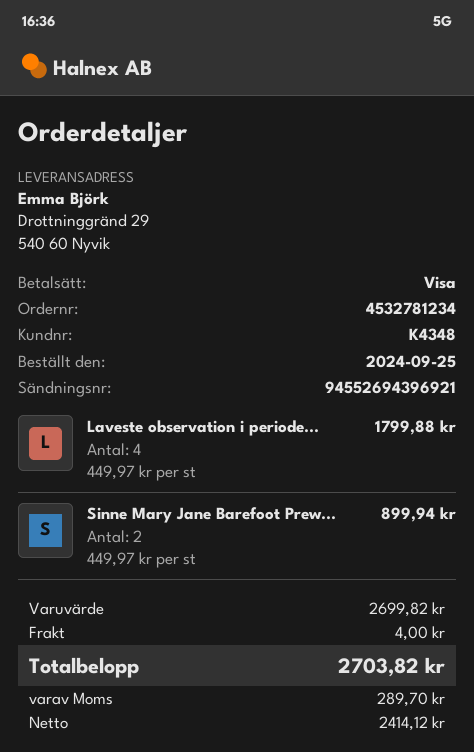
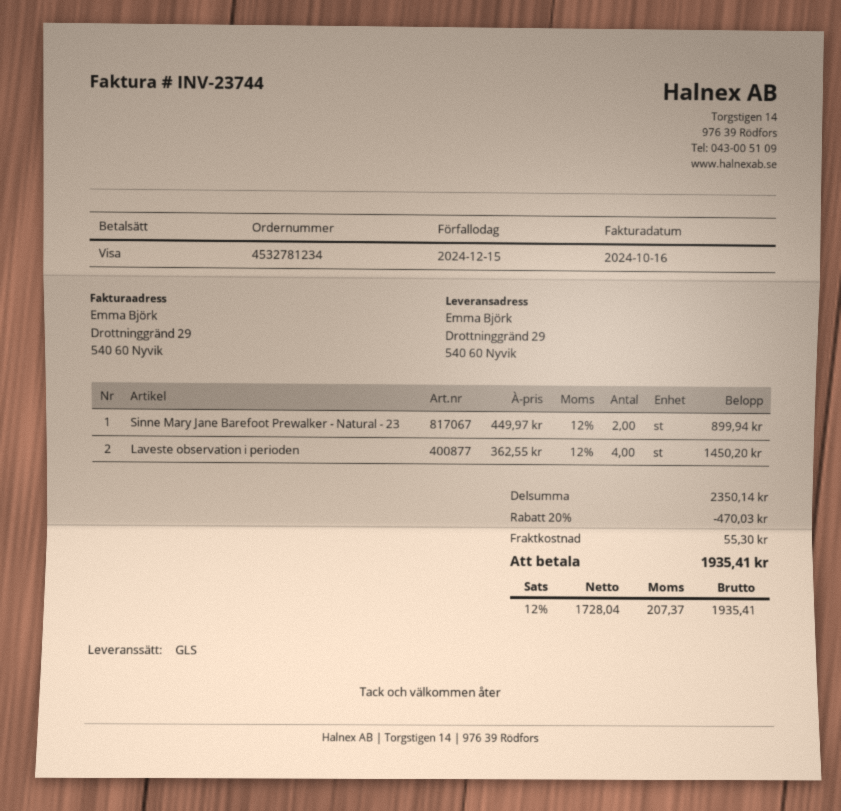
Laveste observation i periode...: 4 x 449.97 = 1799.88 -> 4 x 362.55 = 1450.20
subtotal: 2699.82 -> 2350.14
discount: none -> 20% = 470.03
shipping: 4.00 -> 55.30
net: 2414.12 -> 1728.04
tax: 289.70 -> 207.37
total: 2703.82 -> 1935.41

